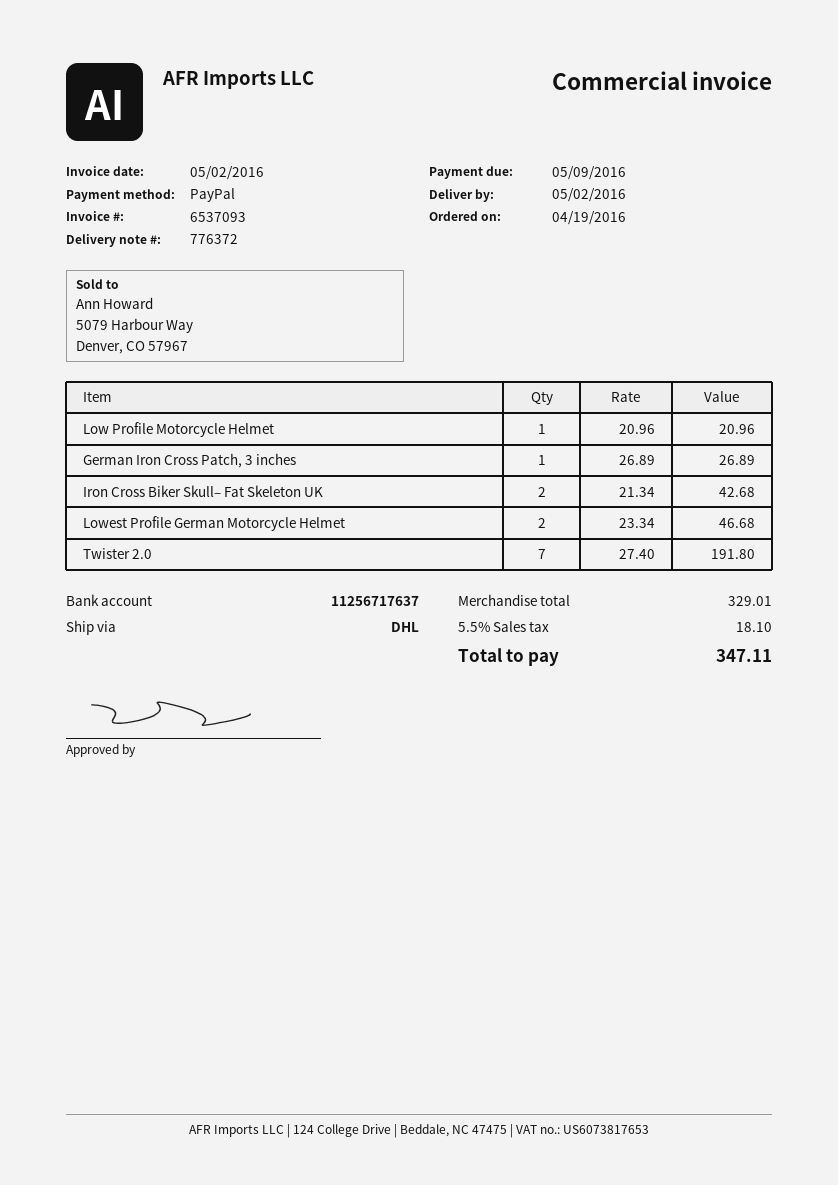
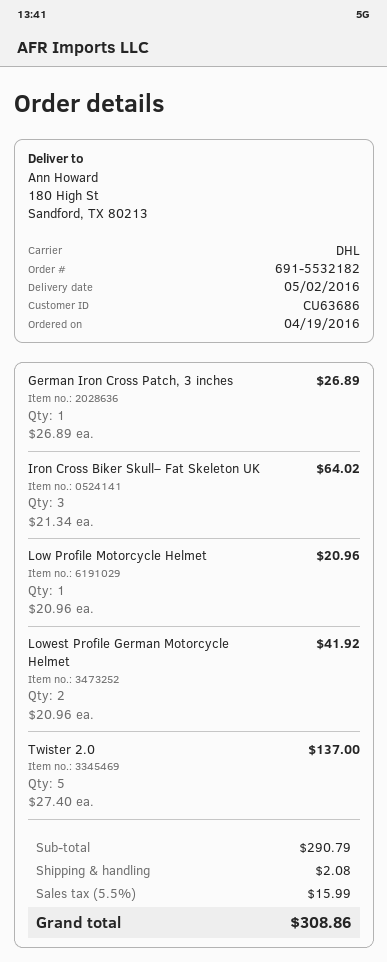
Iron Cross Biker Skull– Fat Skeleton UK: 2 x 21.34 = 42.68 -> 3 x 21.34 = 64.02
Lowest Profile German Motorcycle Helmet: 2 x 23.34 = 46.68 -> 2 x 20.96 = 41.92
Twister 2.0: 7 x 27.40 = 191.80 -> 5 x 27.40 = 137.00
subtotal: 329.01 -> 290.79
shipping: none -> 2.08
tax: 5.5% = 18.10 -> 5.5% = 15.99
total: 347.11 -> 308.86

